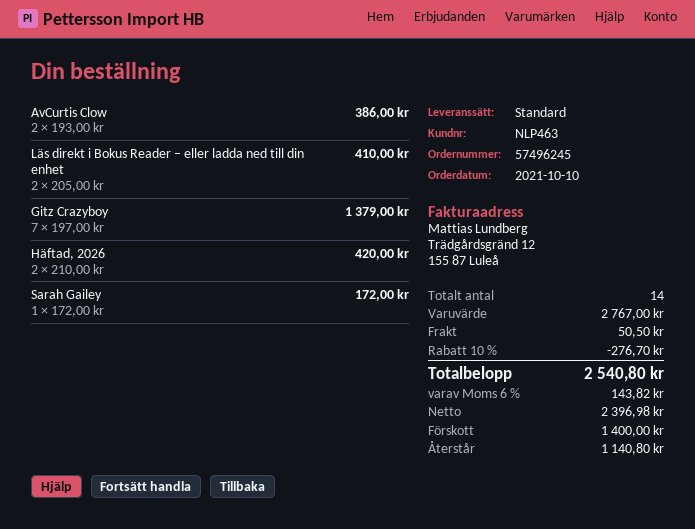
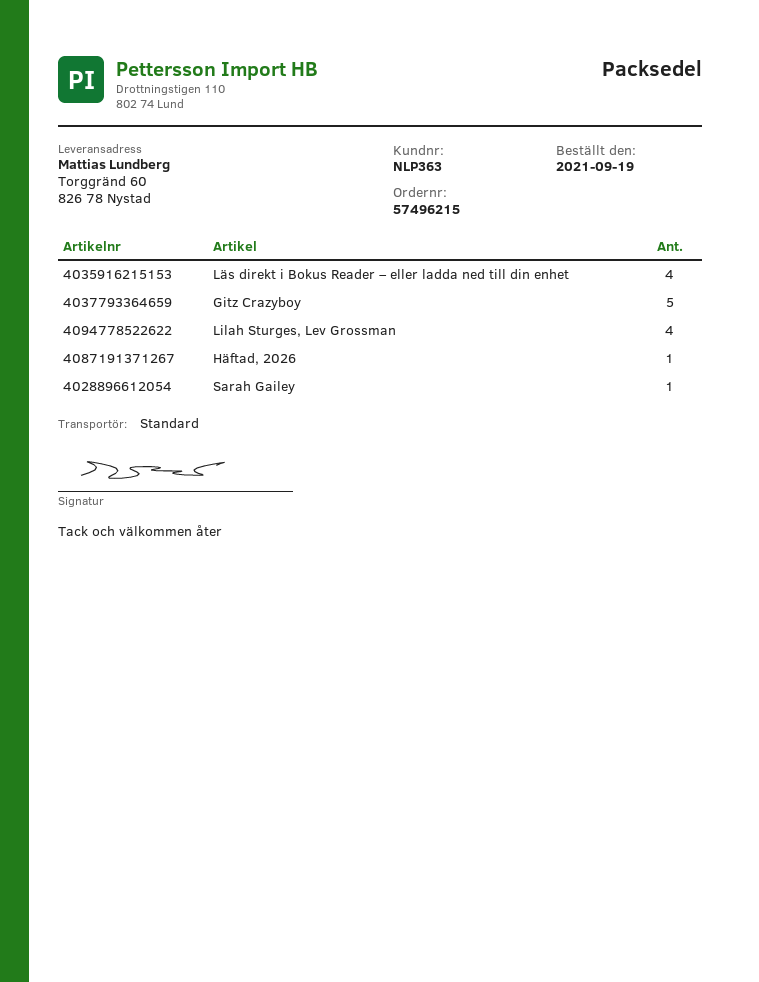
order number: 57496245 -> 57496215
order date: 2021-10-10 -> 2021-09-19
customer number: NLP463 -> NLP363
AvCurtis Clow: 2 -> none
Läs direkt i Bokus Reader – eller ladda ned till din enhet: 2 -> 4
Gitz Crazyboy: 7 -> 5
Häftad, 2026: 2 -> 1
Lilah Sturges, Lev Grossman: none -> 4

